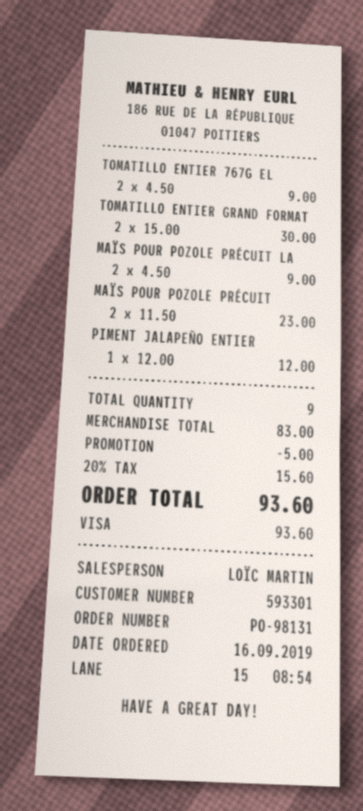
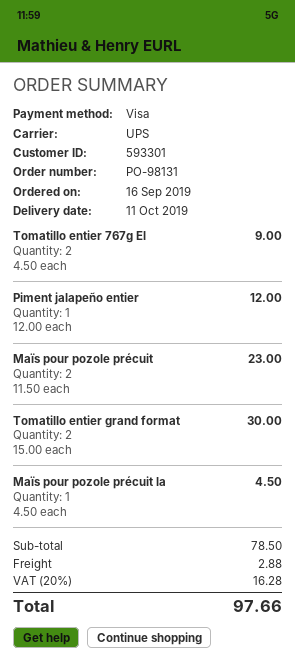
MAÏS POUR POZOLE PRÉCUIT LA: 2 x 4.50 = 9.00 -> 1 x 4.50 = 4.50
subtotal: 83.00 -> 78.50
discount: 5.00 -> none
shipping: none -> 2.88
tax: 20% = 15.60 -> 20% = 16.28
total: 93.60 -> 97.66

